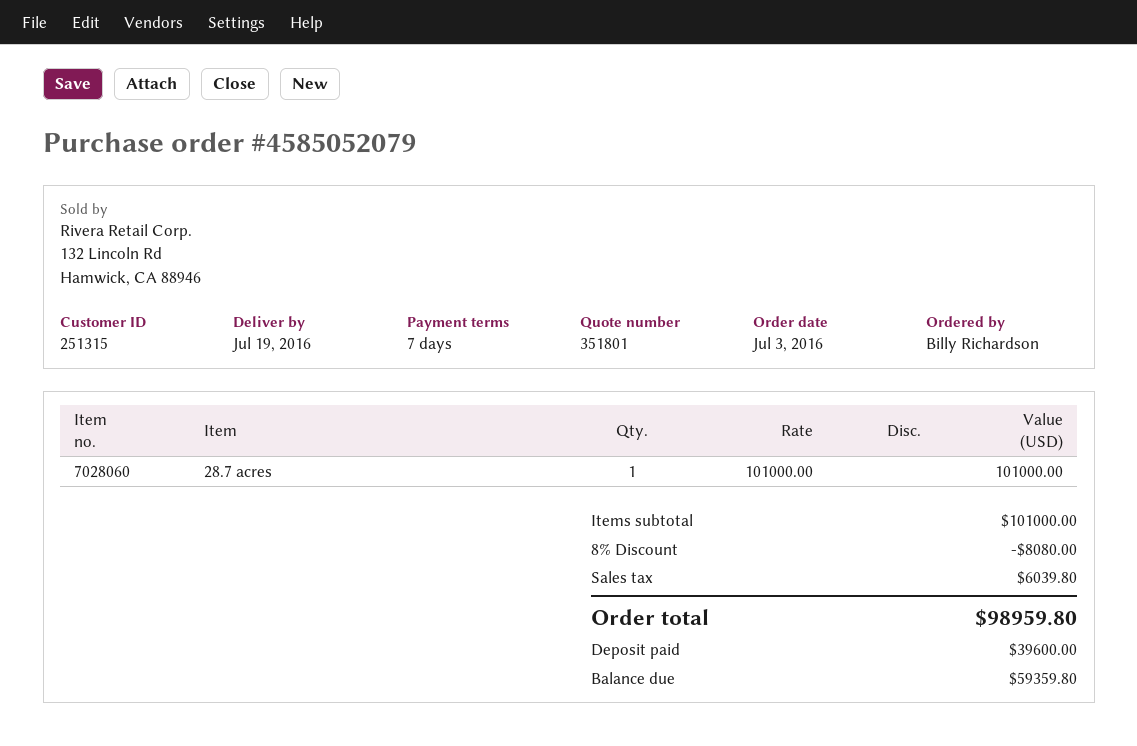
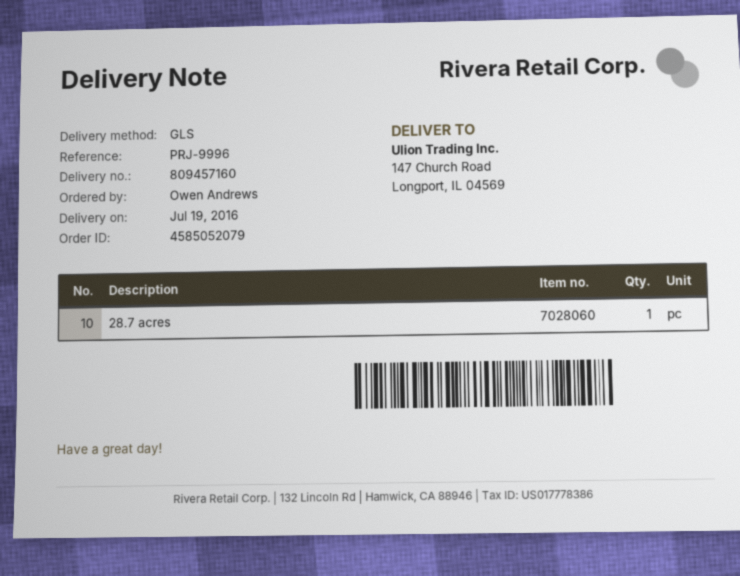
ordered by: Billy Richardson -> Owen Andrews

